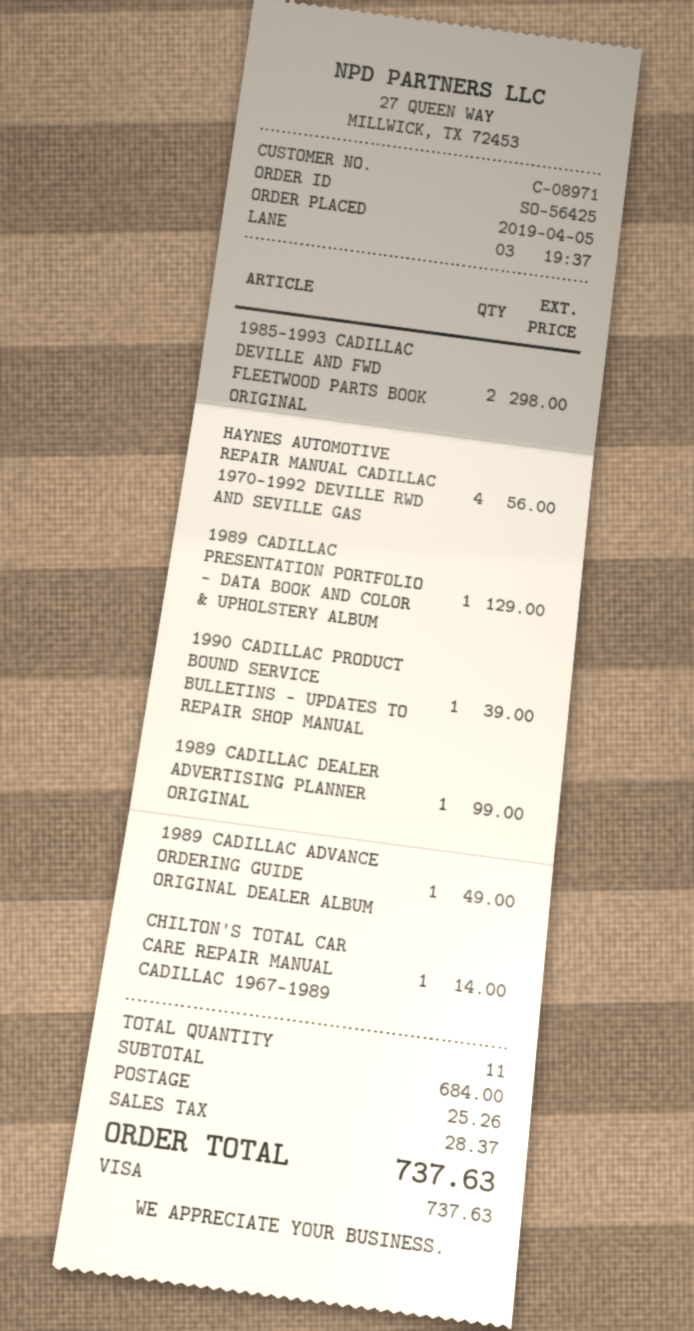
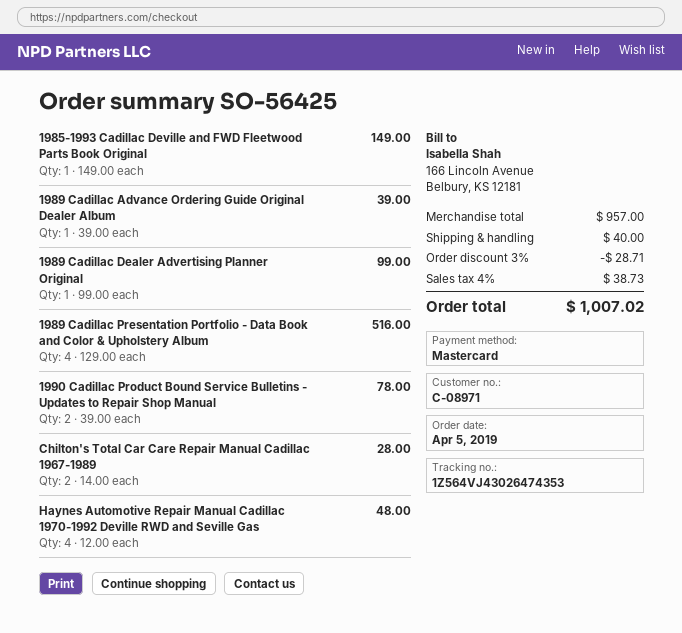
payment method: Visa -> Mastercard
1985-1993 CADILLAC DEVILLE AND FWD FLEETWOOD PARTS BOOK ORIGINAL: 2 for 298.00 -> 1 for 149.00
HAYNES AUTOMOTIVE REPAIR MANUAL CADILLAC 1970-1992 DEVILLE RWD AND SEVILLE GAS: 4 for 56.00 -> 4 for 48.00
1989 CADILLAC PRESENTATION PORTFOLIO - DATA BOOK AND COLOR & UPHOLSTERY ALBUM: 1 for 129.00 -> 4 for 516.00
1990 CADILLAC PRODUCT BOUND SERVICE BULLETINS - UPDATES TO REPAIR SHOP MANUAL: 1 for 39.00 -> 2 for 78.00
1989 CADILLAC ADVANCE ORDERING GUIDE ORIGINAL DEALER ALBUM: 1 for 49.00 -> 1 for 39.00
CHILTON'S TOTAL CAR CARE REPAIR MANUAL CADILLAC 1967-1989: 1 for 14.00 -> 2 for 28.00
subtotal: 684.00 -> 957.00
discount: none -> 3% = 28.71
shipping: 25.26 -> 40.00
tax: 28.37 -> 38.73
total: 737.63 -> 1007.02

